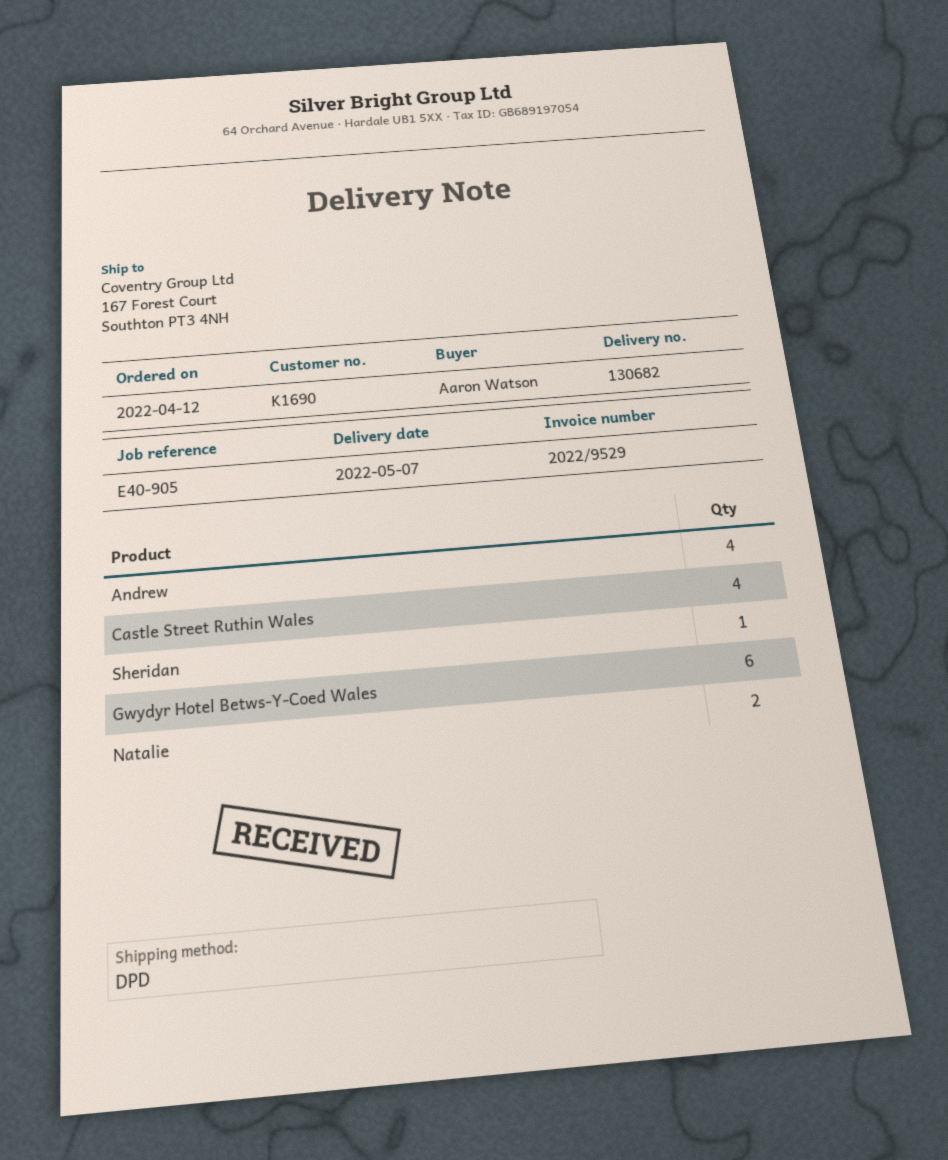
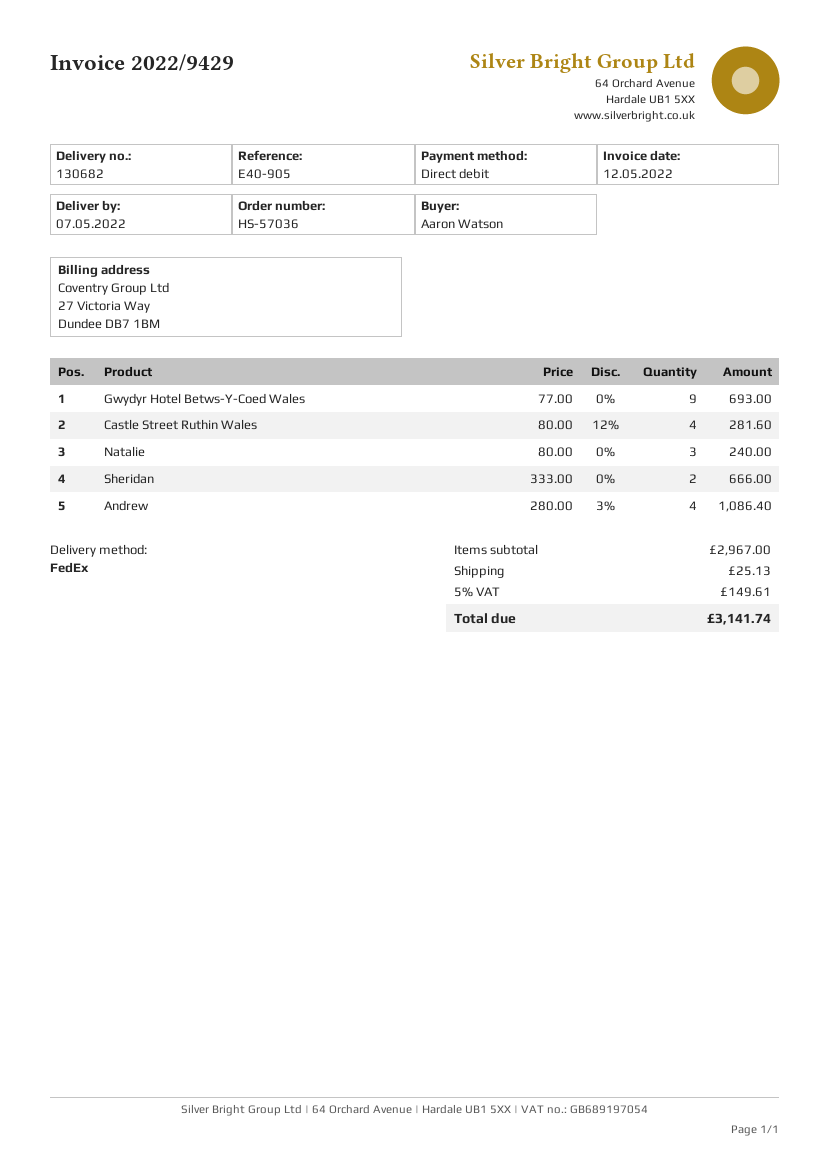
invoice number: 2022/9529 -> 2022/9429
shipping method: DPD -> FedEx
Sheridan: 1 -> 2
Gwydyr Hotel Betws-Y-Coed Wales: 6 -> 9
Natalie: 2 -> 3

